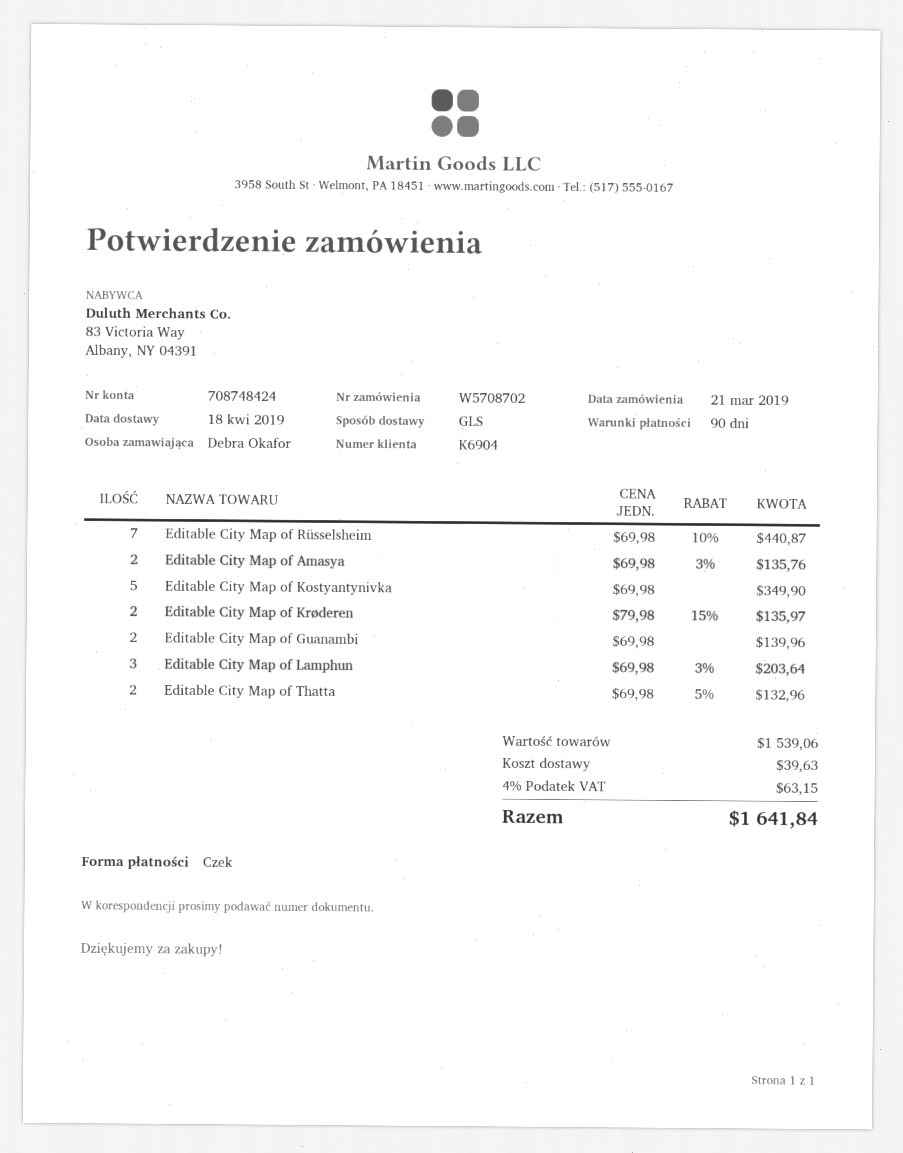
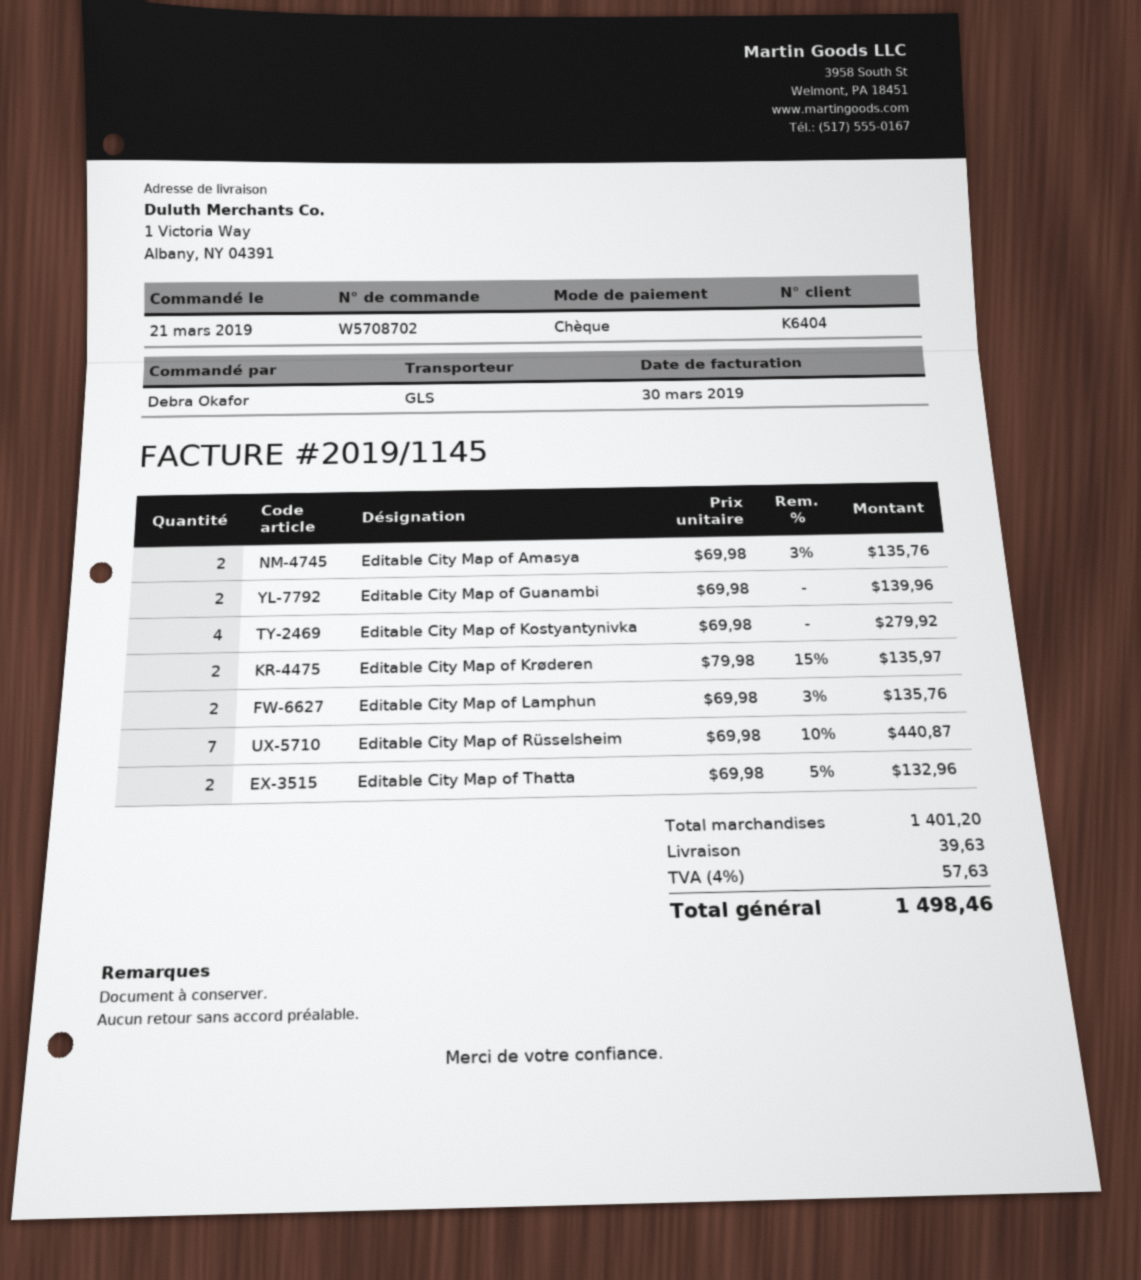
customer number: K6904 -> K6404
Editable City Map of Kostyantynivka: 5 x 69.98 = 349.90 -> 4 x 69.98 = 279.92
Editable City Map of Lamphun: 3 x 69.98 - 3% = 203.64 -> 2 x 69.98 - 3% = 135.76
subtotal: 1539.06 -> 1401.20
tax: 4% = 63.15 -> 4% = 57.63
total: 1641.84 -> 1498.46

